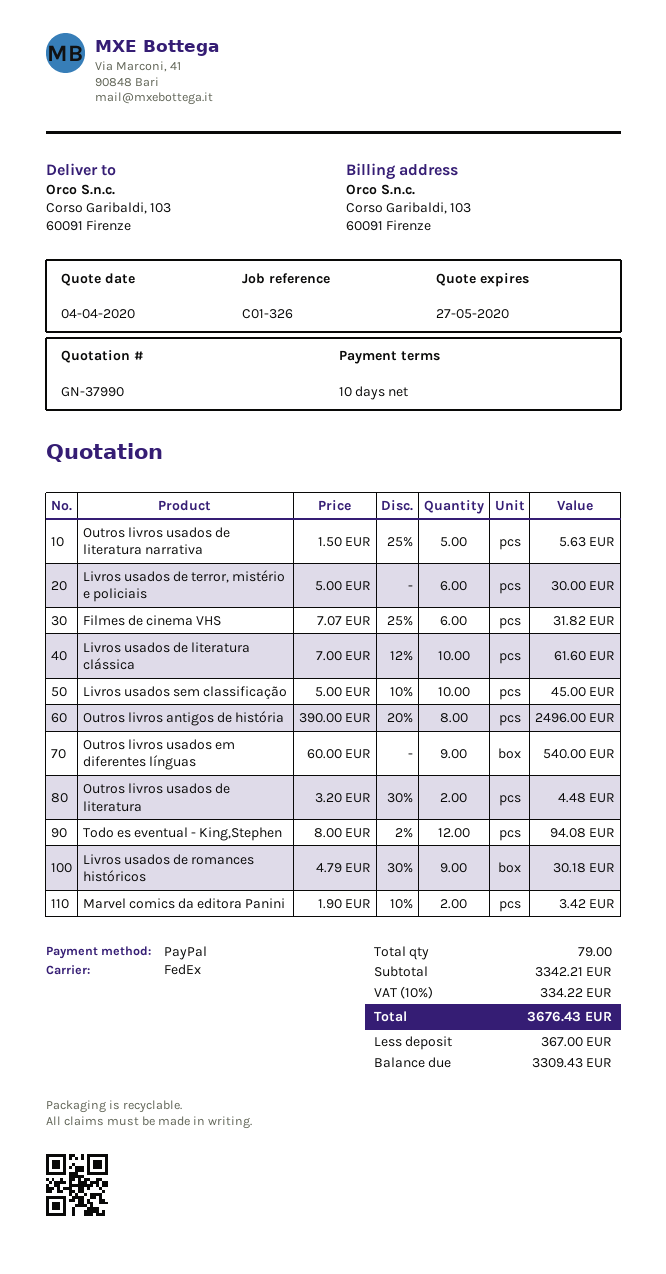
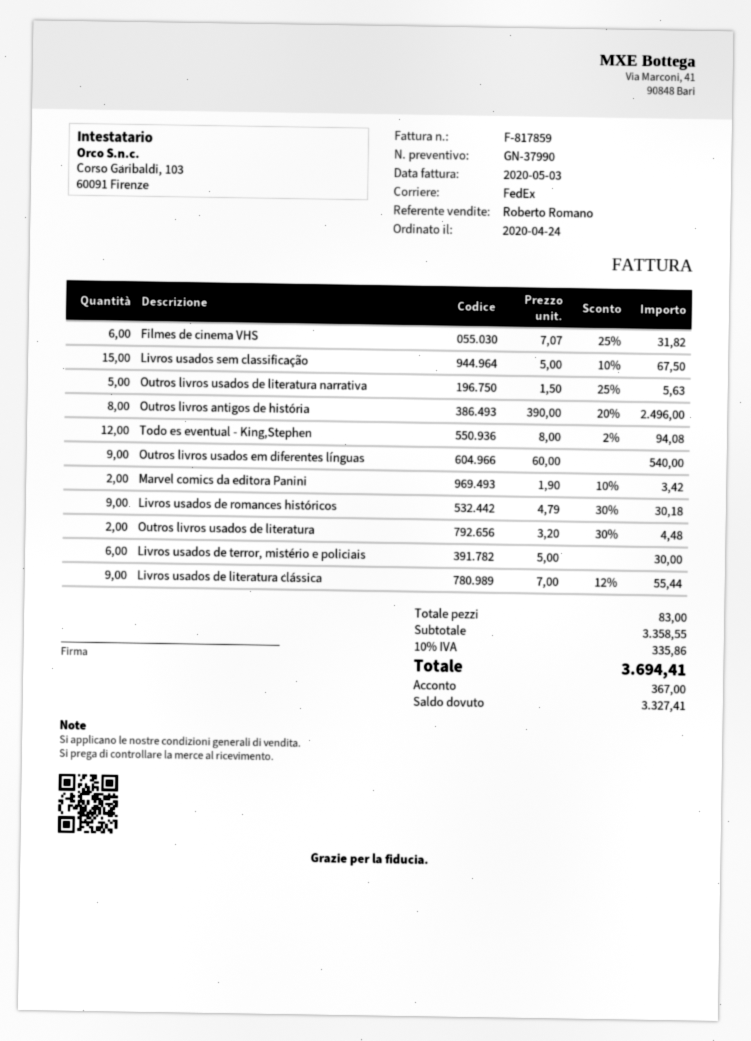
Livros usados de literatura clássica: 10 x 7.00 - 12% = 61.60 -> 9 x 7.00 - 12% = 55.44
Livros usados sem classificação: 10 x 5.00 - 10% = 45.00 -> 15 x 5.00 - 10% = 67.50
total quantity: 79 -> 83
subtotal: 3342.21 -> 3358.55
tax: 10% = 334.22 -> 10% = 335.86
total: 3676.43 -> 3694.41
balance: 3309.43 -> 3327.41

